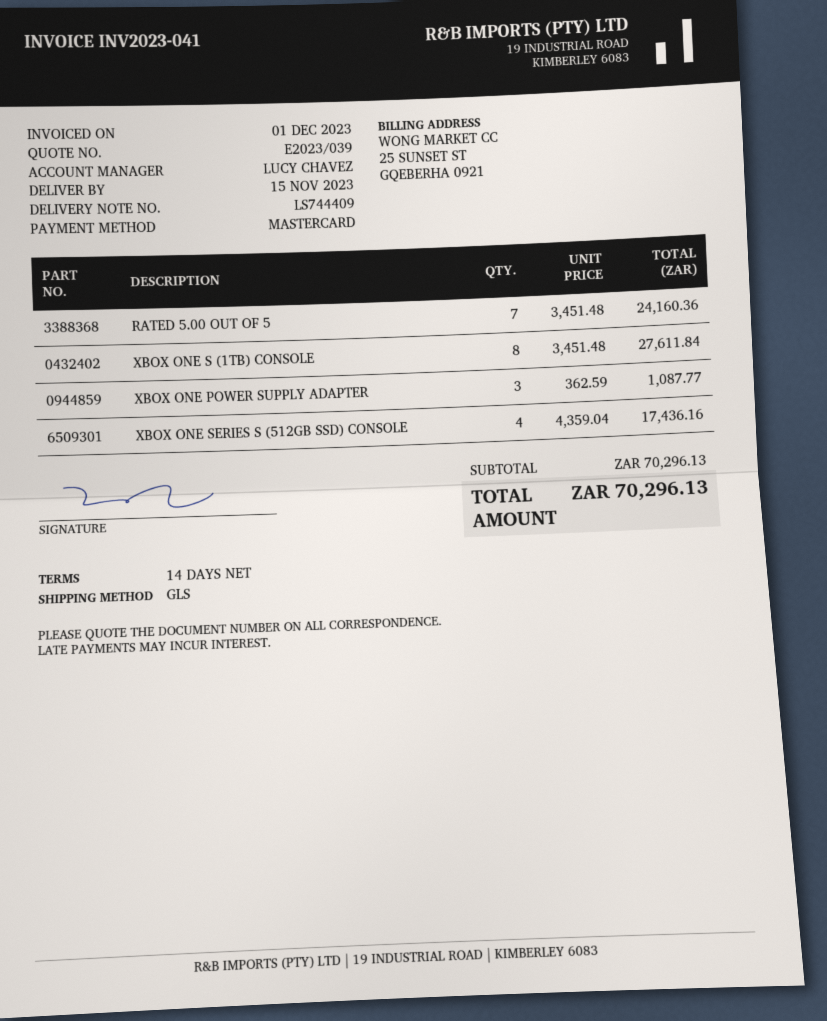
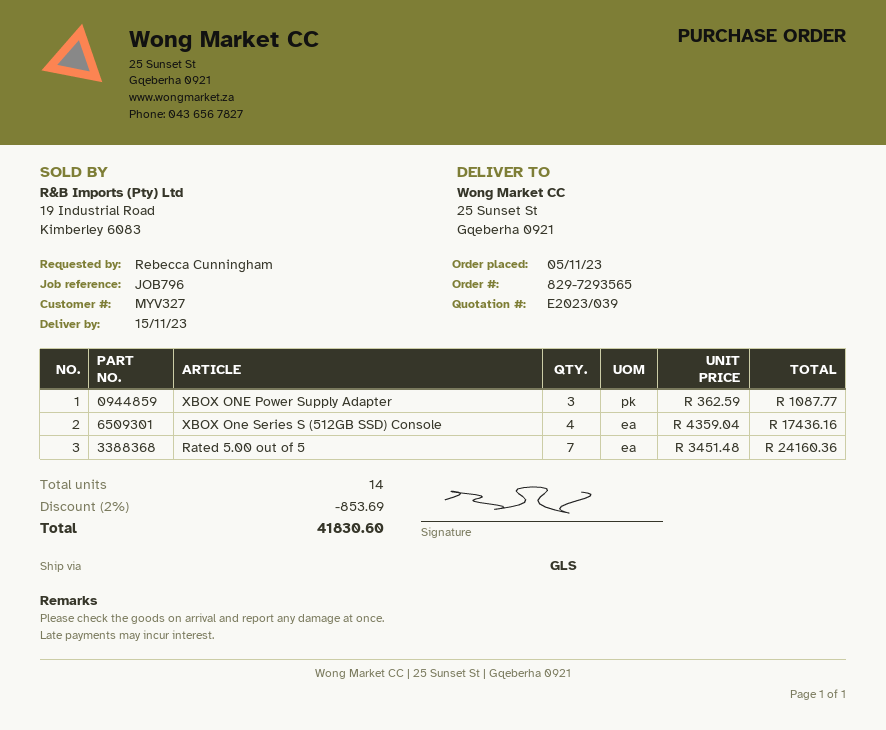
XBOX ONE S (1TB) CONSOLE: 8 x 3451.48 = 27611.84 -> none
discount: none -> 2% = 853.69
total: 70296.13 -> 41830.60

